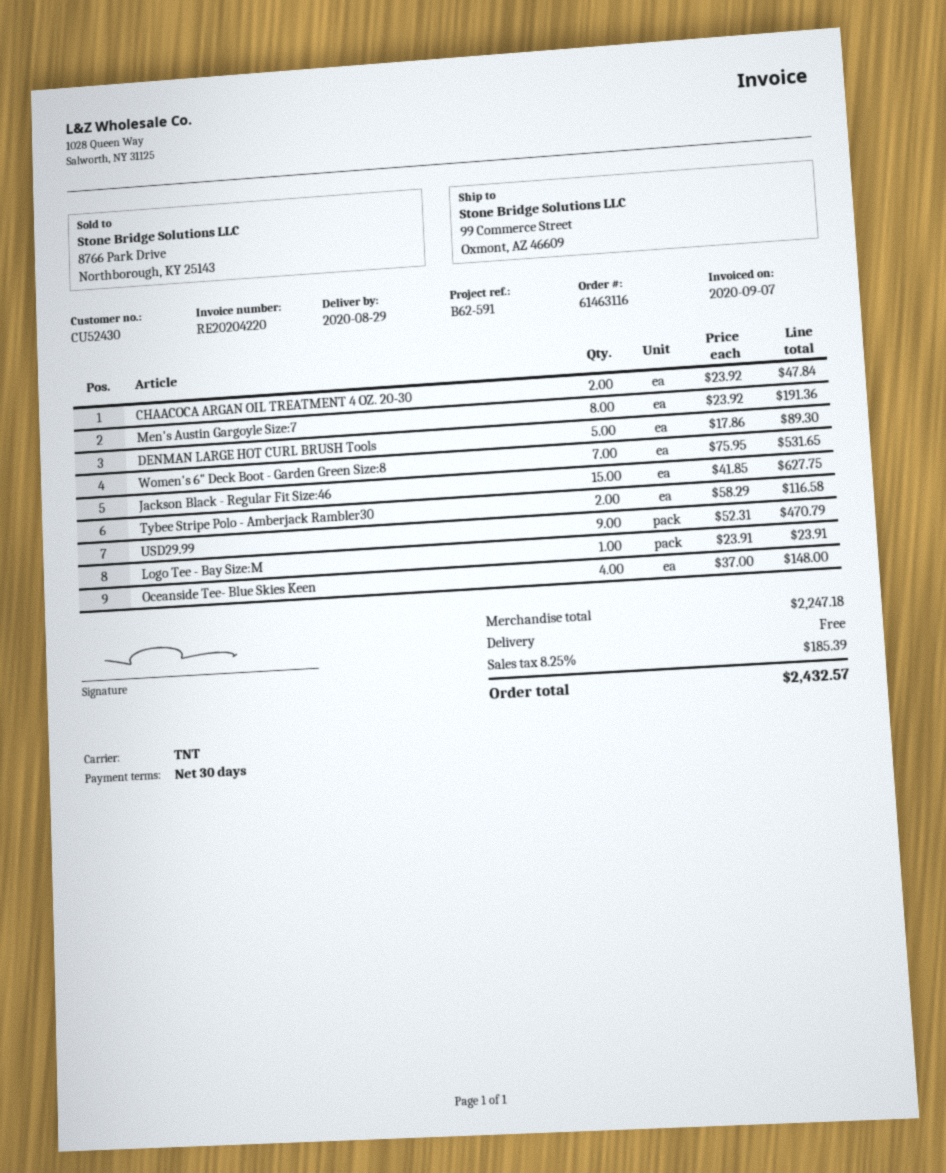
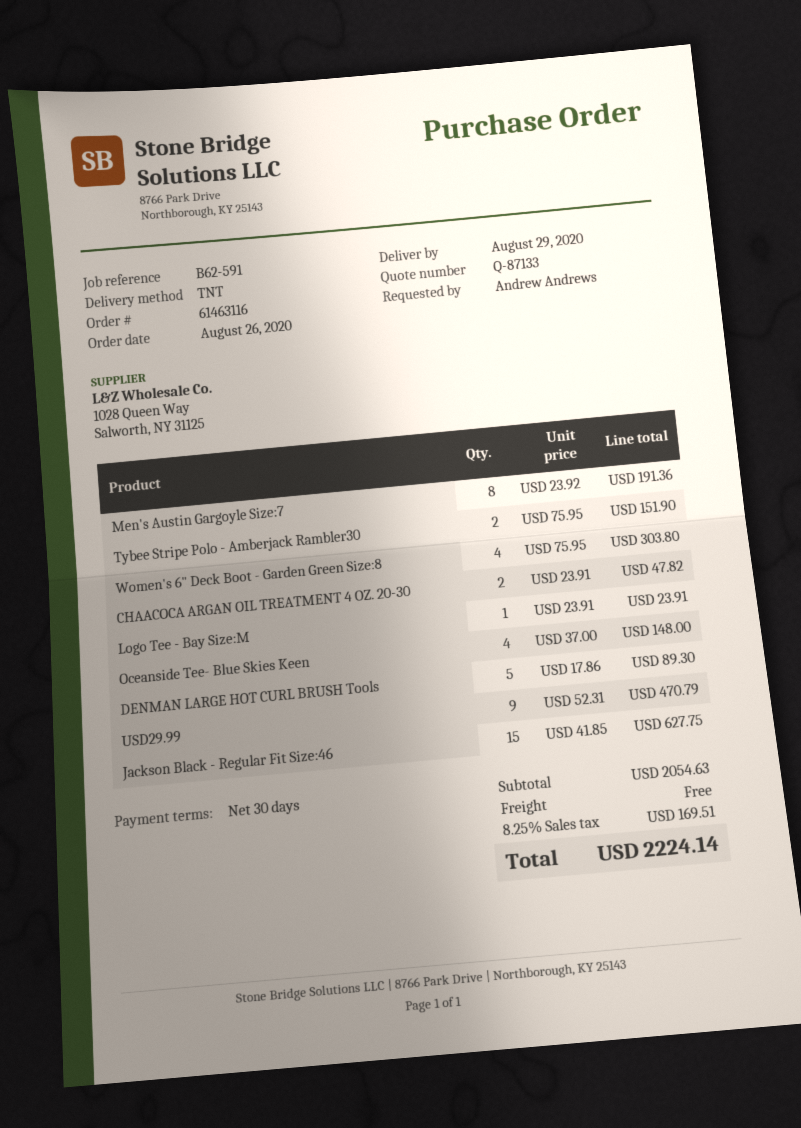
CHAACOCA ARGAN OIL TREATMENT 4 OZ. 20-30: 2 x 23.92 = 47.84 -> 2 x 23.91 = 47.82
Women's 6" Deck Boot - Garden Green Size:8: 7 x 75.95 = 531.65 -> 4 x 75.95 = 303.80
Tybee Stripe Polo - Amberjack Rambler30: 2 x 58.29 = 116.58 -> 2 x 75.95 = 151.90
subtotal: 2247.18 -> 2054.63
tax: 8.25% = 185.39 -> 8.25% = 169.51
total: 2432.57 -> 2224.14

